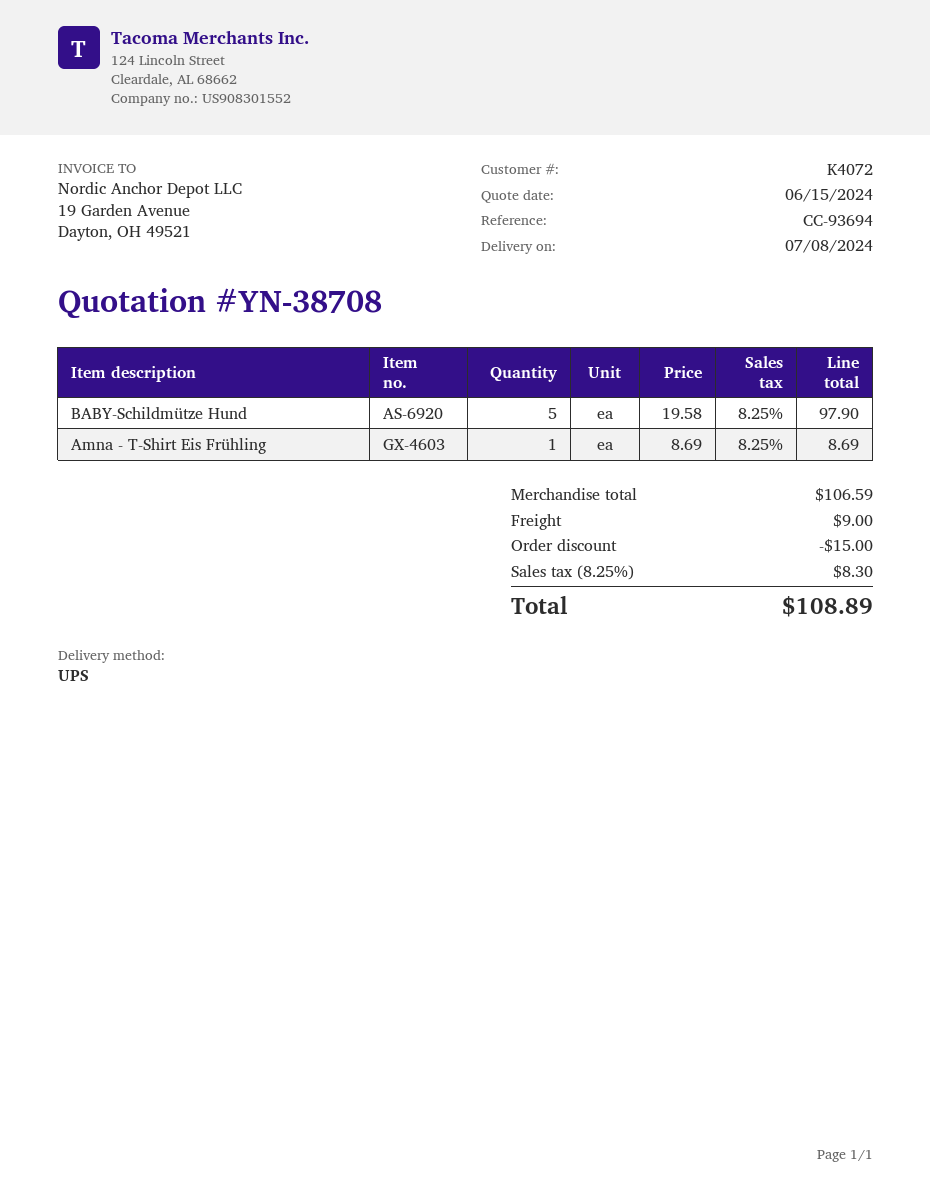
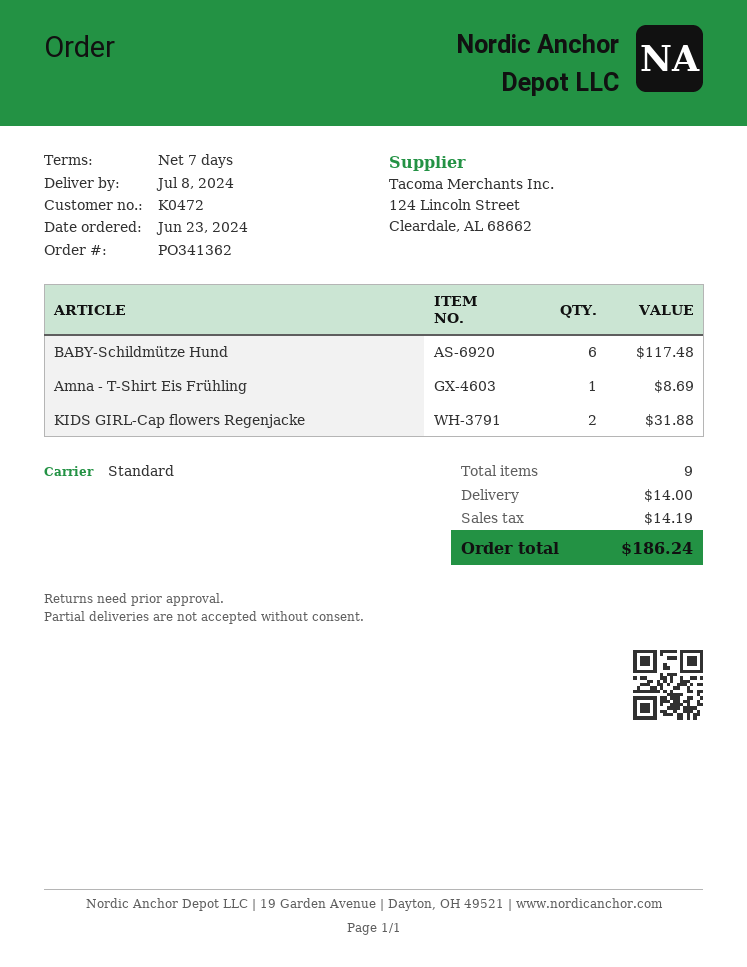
customer number: K4072 -> K0472
shipping method: UPS -> standard
BABY-Schildmütze Hund: 5 for 97.90 -> 6 for 117.48
KIDS GIRL-Cap flowers Regenjacke: none -> 2 for 31.88
discount: 15.00 -> none
shipping: 9.00 -> 14.00
tax: 8.30 -> 14.19
total: 108.89 -> 186.24

